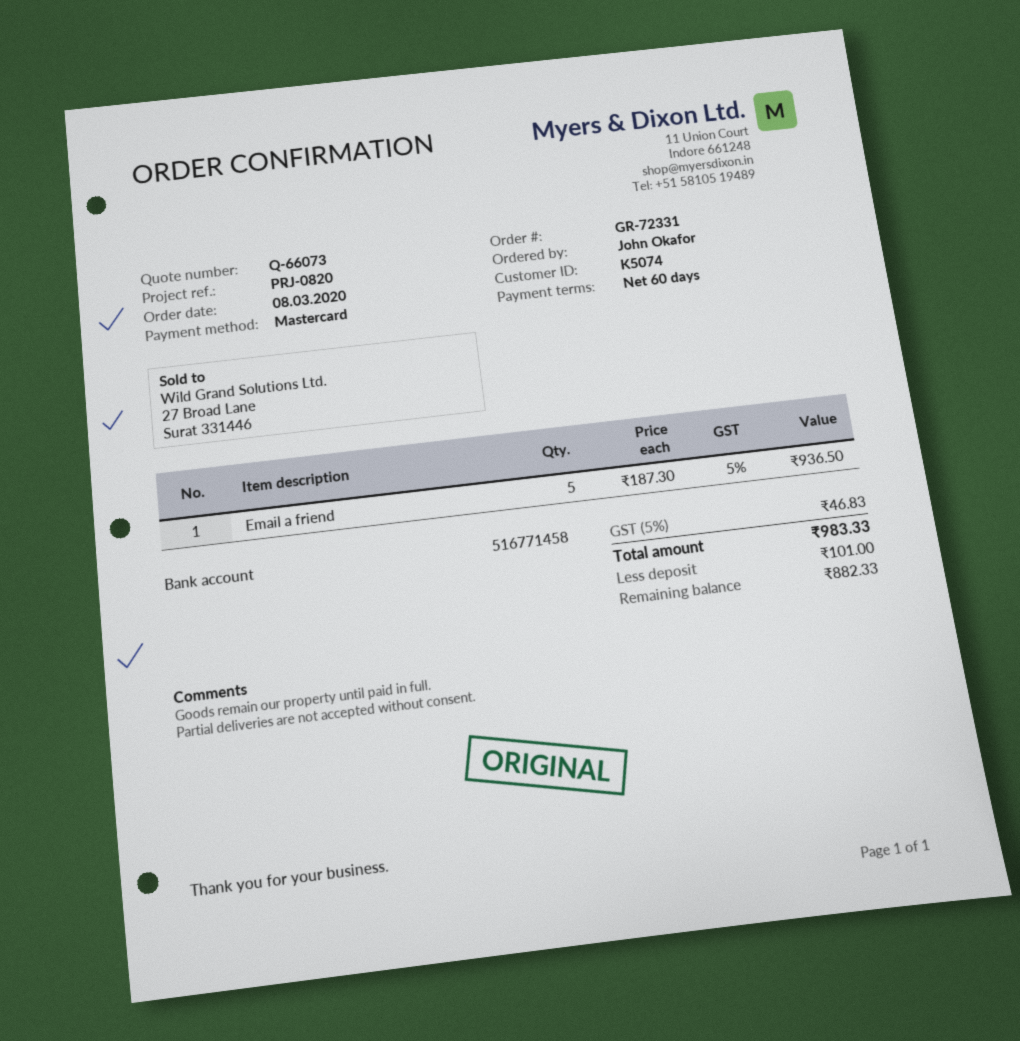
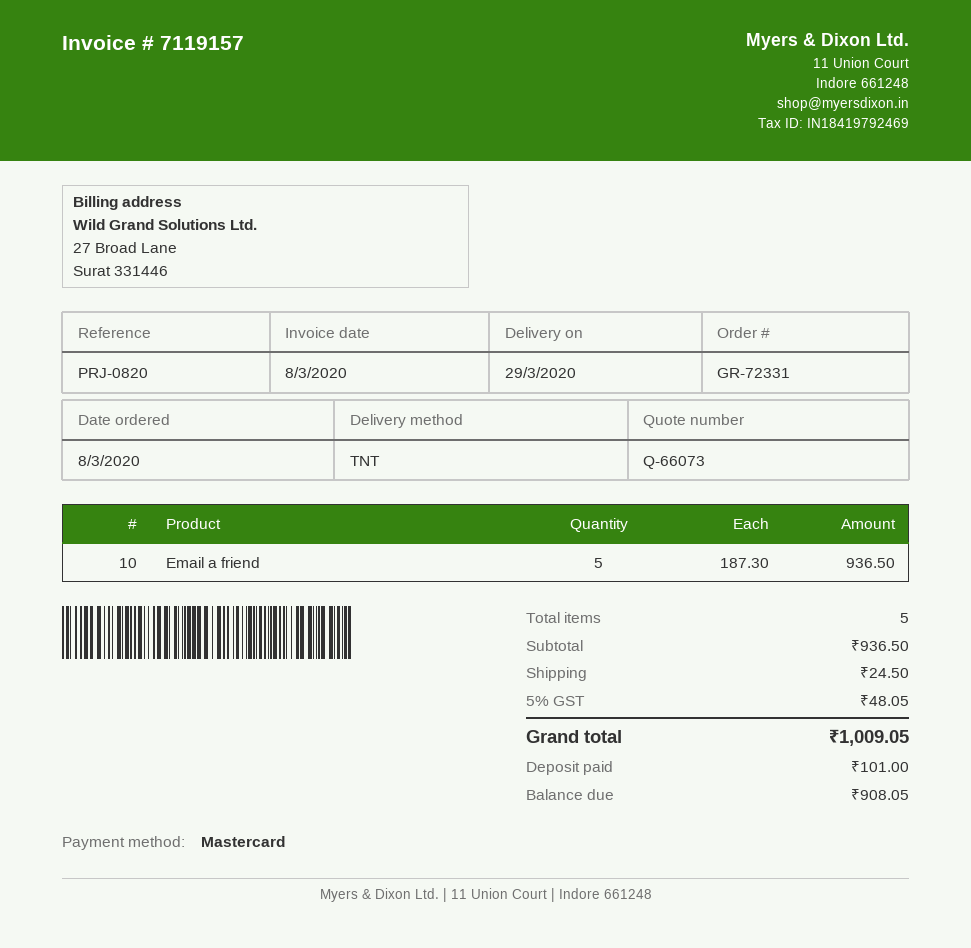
shipping: none -> 24.50
tax: 5% = 46.83 -> 5% = 48.05
total: 983.33 -> 1009.05
balance: 882.33 -> 908.05

